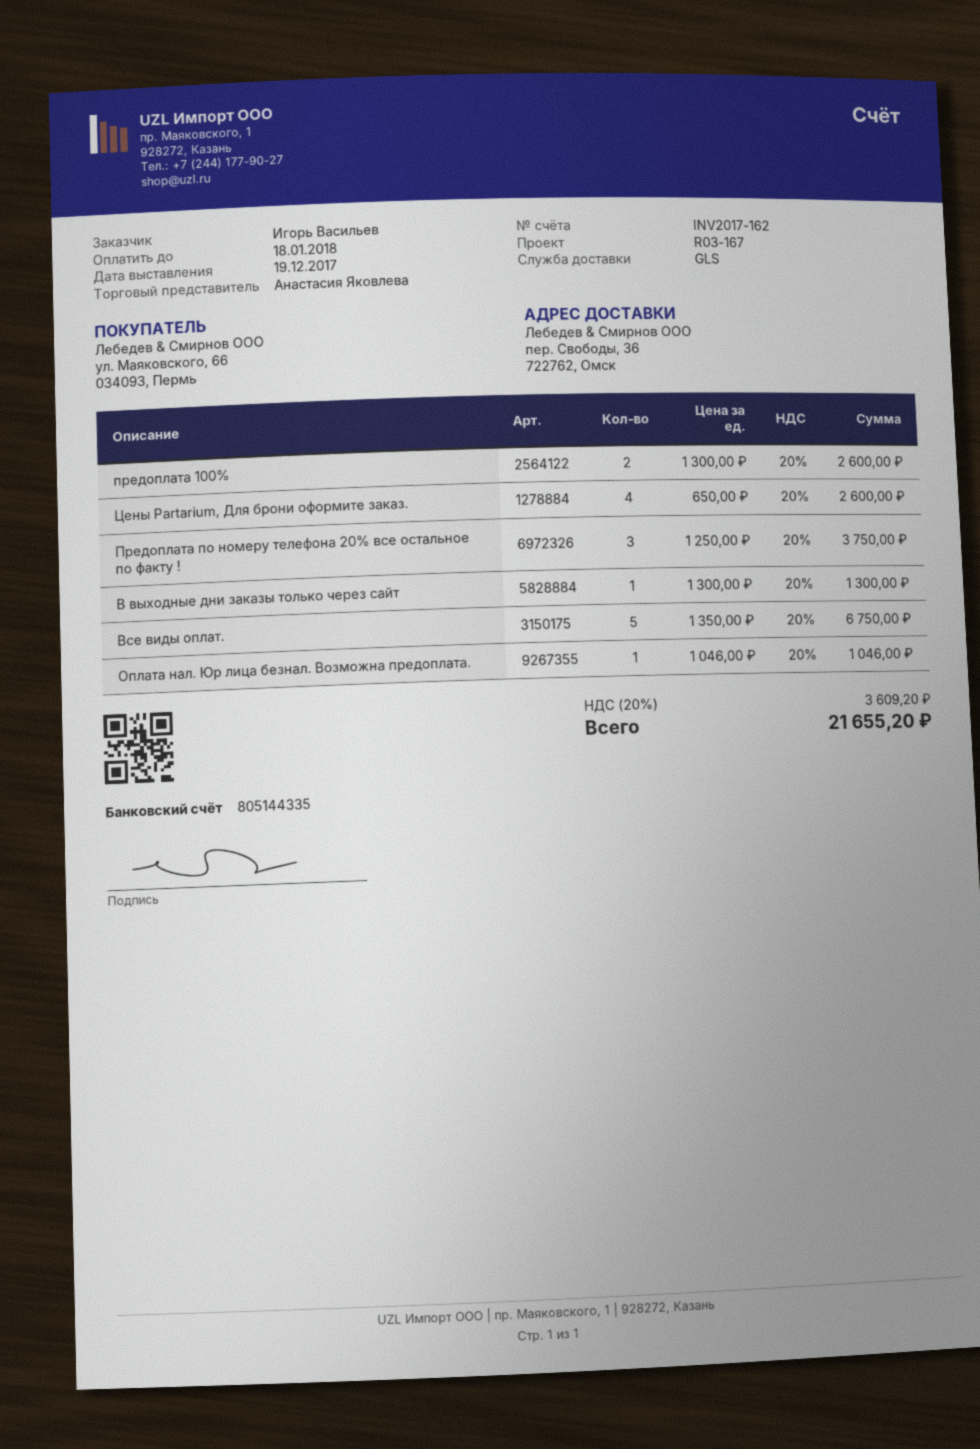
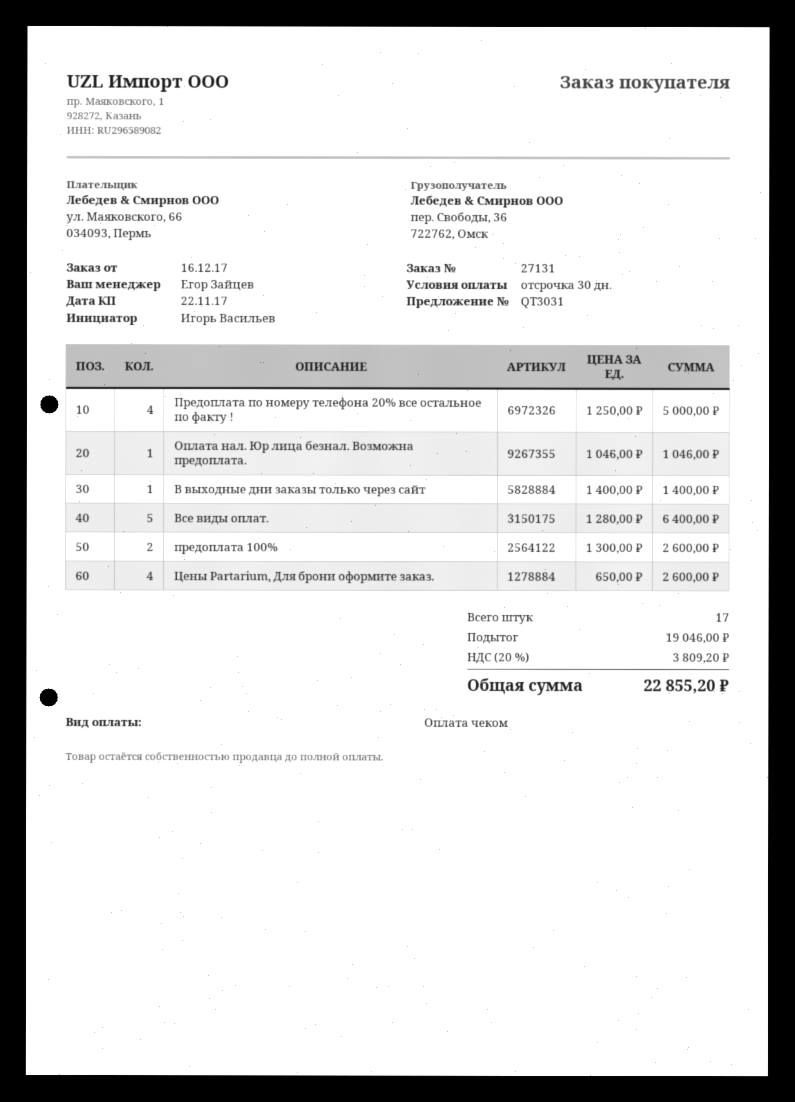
sales rep: Анастасия Яковлева -> Егор Зайцев
Предоплата по номеру телефона 20% все остальное по факту !: 3 x 1250.00 = 3750.00 -> 4 x 1250.00 = 5000.00
В выходные дни заказы только через сайт: 1 x 1300.00 = 1300.00 -> 1 x 1400.00 = 1400.00
Все виды оплат.: 5 x 1350.00 = 6750.00 -> 5 x 1280.00 = 6400.00
tax: 20% = 3609.20 -> 20% = 3809.20
total: 21655.20 -> 22855.20

